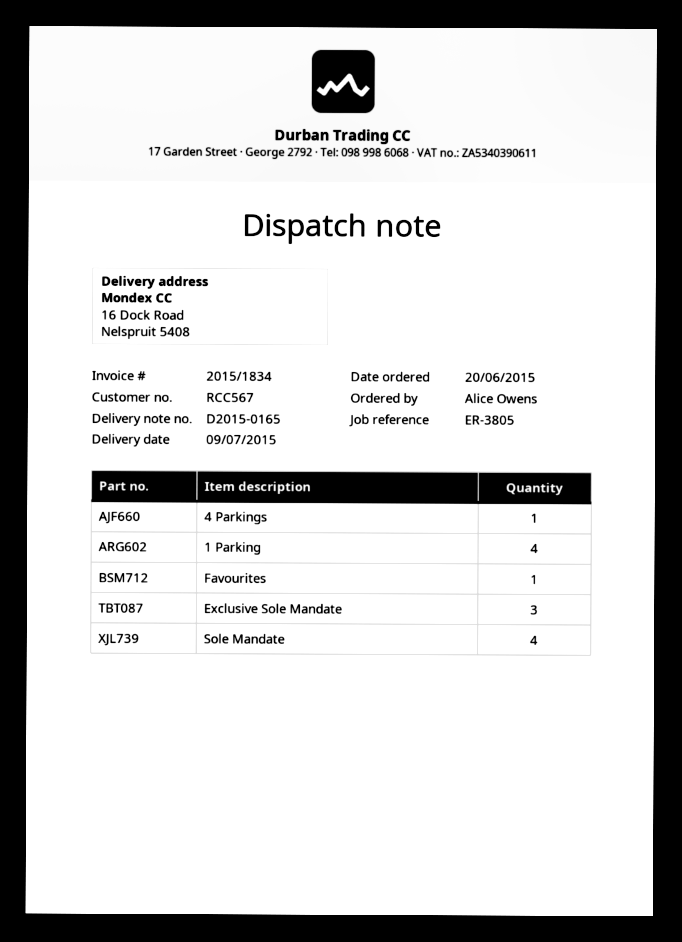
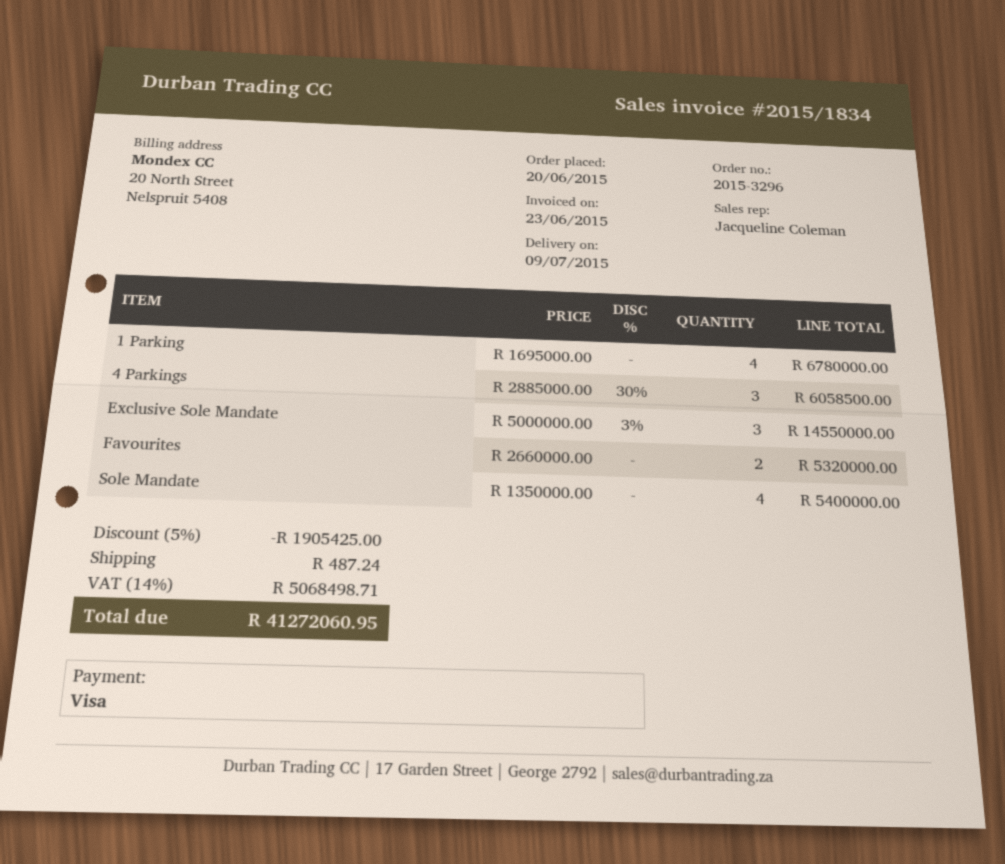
4 Parkings: 1 -> 3
Favourites: 1 -> 2

